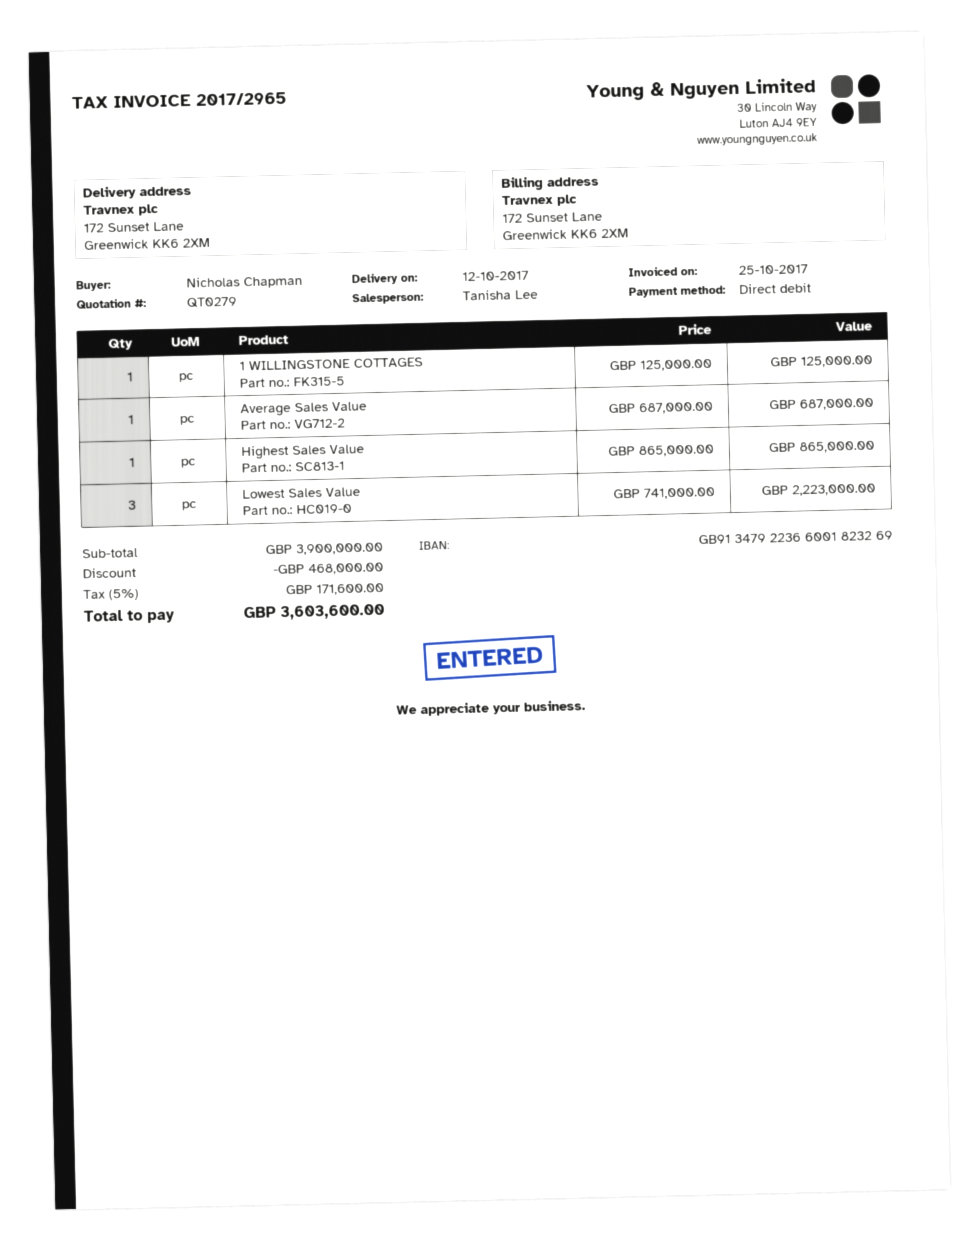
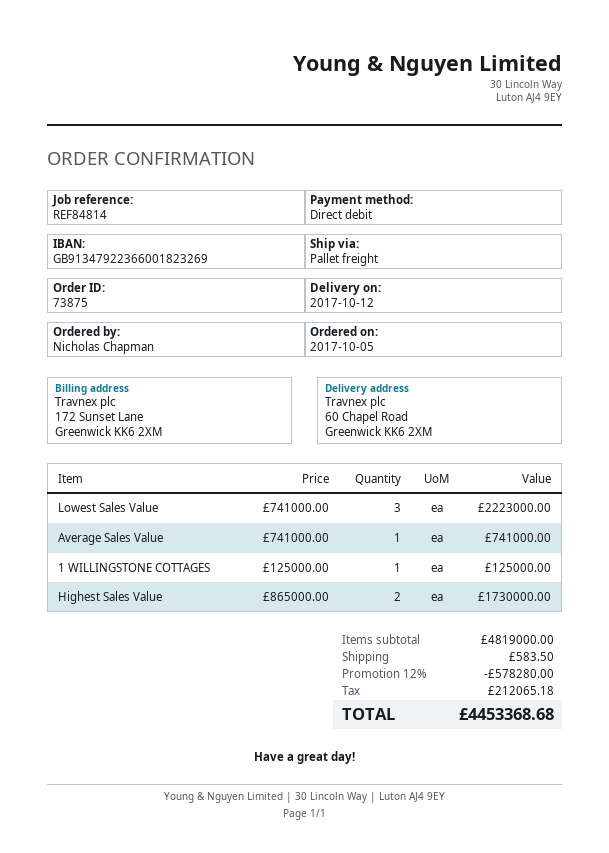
ship to: 172 Sunset Lane, Greenwick KK6 2XM -> 60 Chapel Road, Greenwick KK6 2XM
Average Sales Value: 1 x 687000.00 = 687000.00 -> 1 x 741000.00 = 741000.00
Highest Sales Value: 1 x 865000.00 = 865000.00 -> 2 x 865000.00 = 1730000.00
subtotal: 3900000.00 -> 4819000.00
discount: 468000.00 -> 578280.00
shipping: none -> 583.50
tax: 171600.00 -> 212065.18
total: 3603600.00 -> 4453368.68

